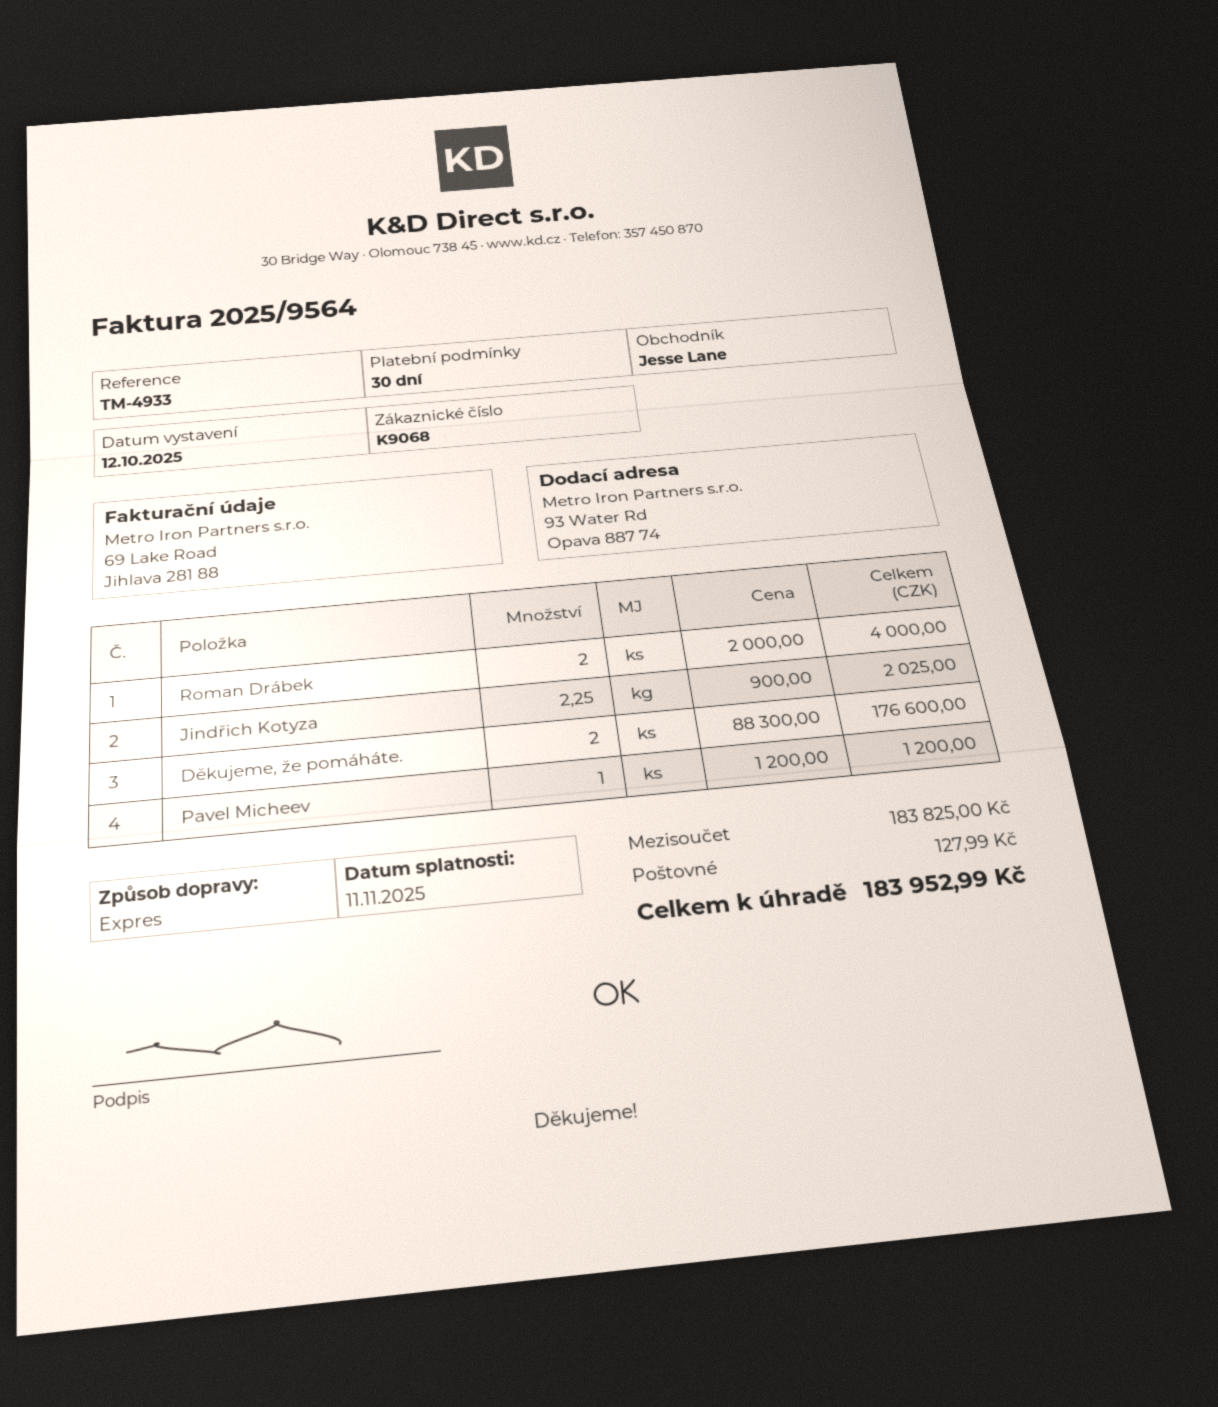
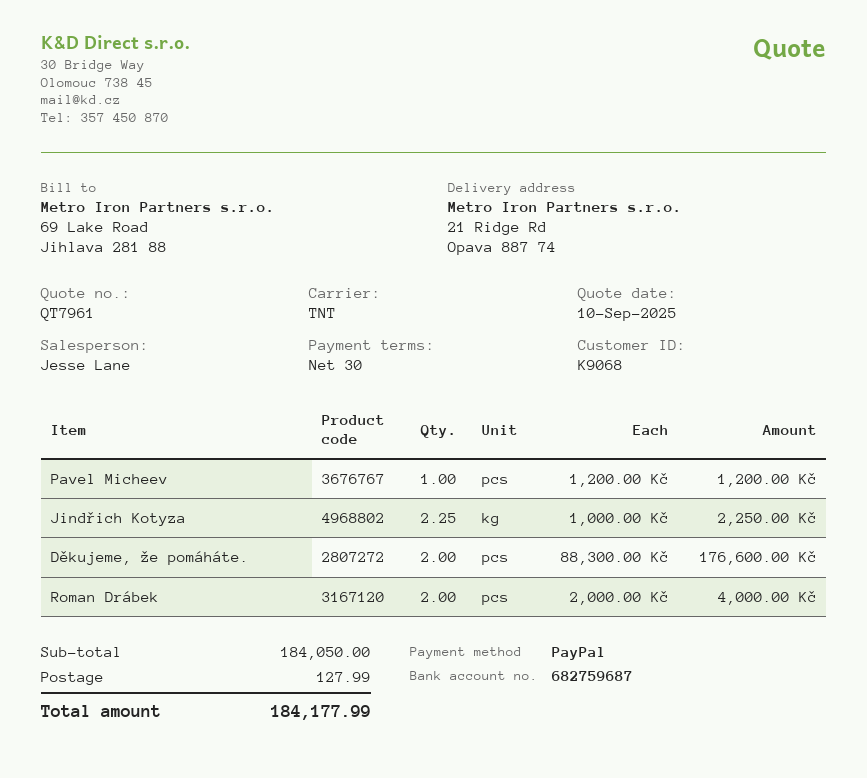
shipping method: express -> TNT
ship to: 93 Water Rd, Opava 887 74 -> 21 Ridge Rd, Opava 887 74
Jindřich Kotyza: 2.25 x 900.00 = 2025.00 -> 2.25 x 1000.00 = 2250.00
subtotal: 183825.00 -> 184050.00
total: 183952.99 -> 184177.99

